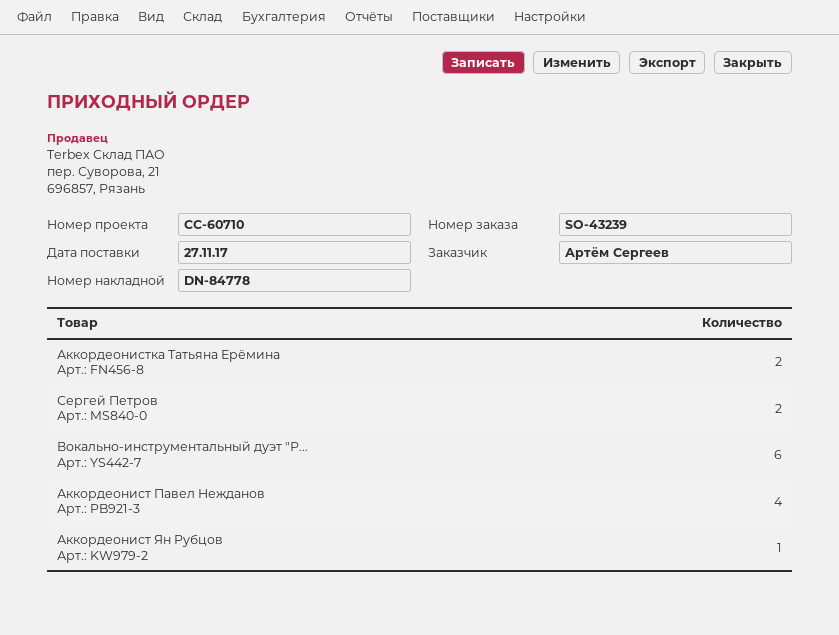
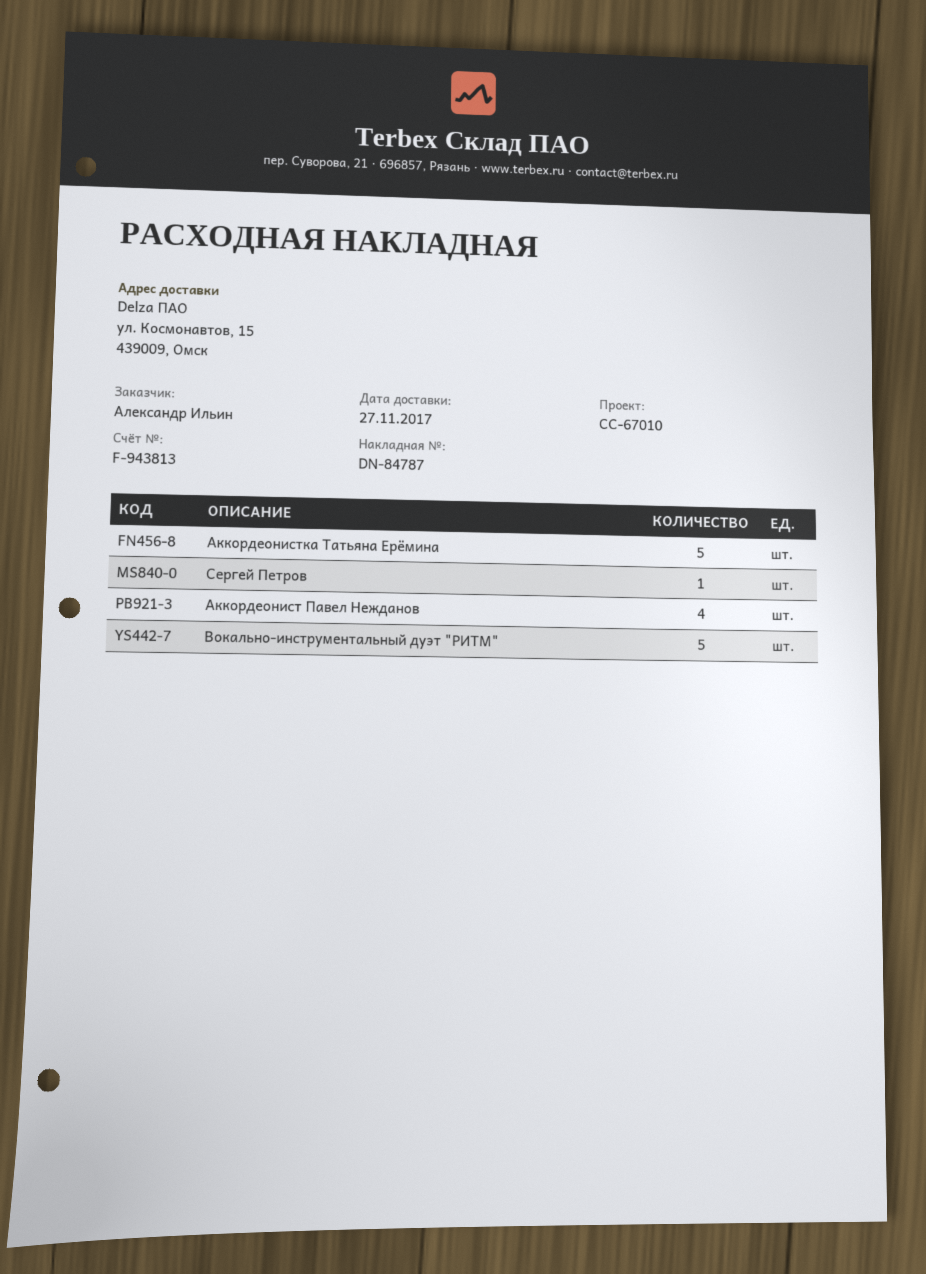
delivery note number: DN-84778 -> DN-84787
reference: CC-60710 -> CC-67010
ordered by: Артём Сергеев -> Александр Ильин
Аккордеонистка Татьяна Ерёмина: 2 -> 5
Сергей Петров: 2 -> 1
Вокально-инструментальный дуэт "Р...: 6 -> 5
Аккордеонист Ян Рубцов: 1 -> none

